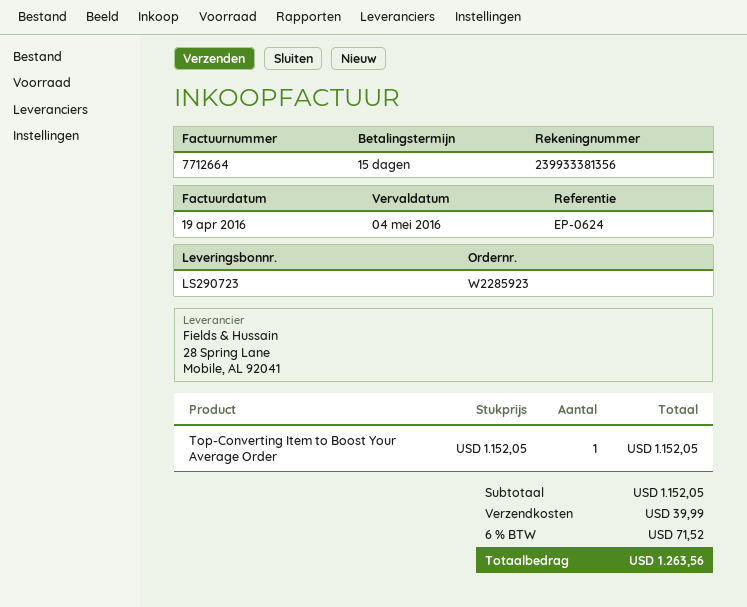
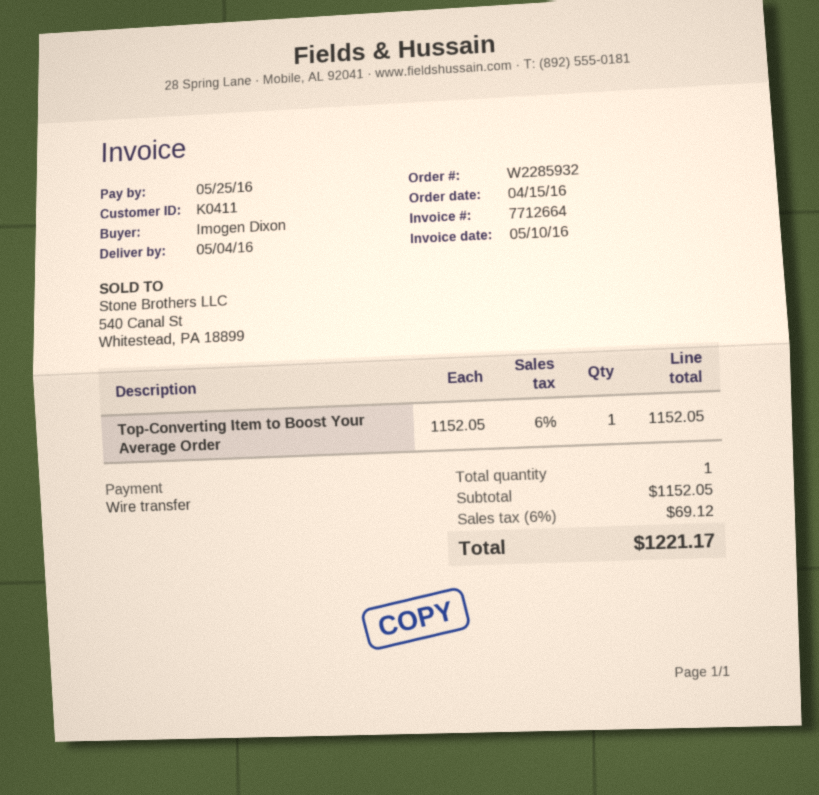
order number: W2285923 -> W2285932
invoice date: 2016-04-19 -> 2016-05-10
due date: 2016-05-04 -> 2016-05-25
shipping: 39.99 -> none
tax: 6% = 71.52 -> 6% = 69.12
total: 1263.56 -> 1221.17

